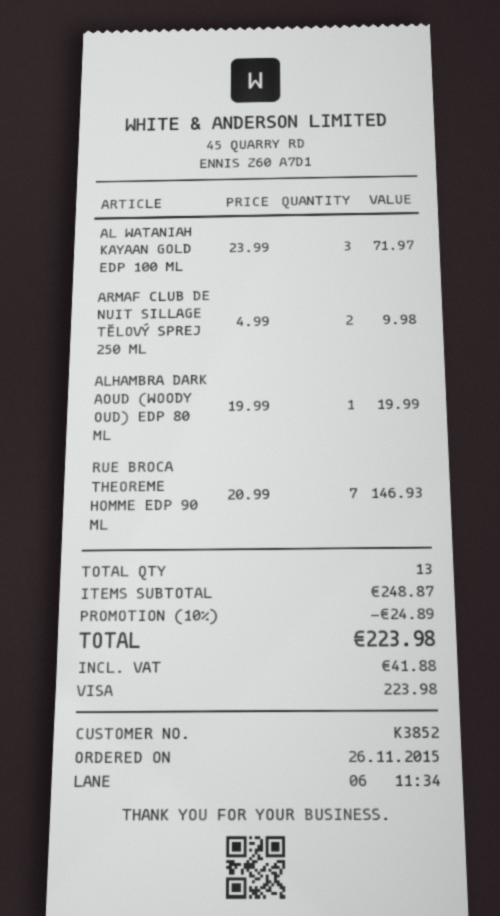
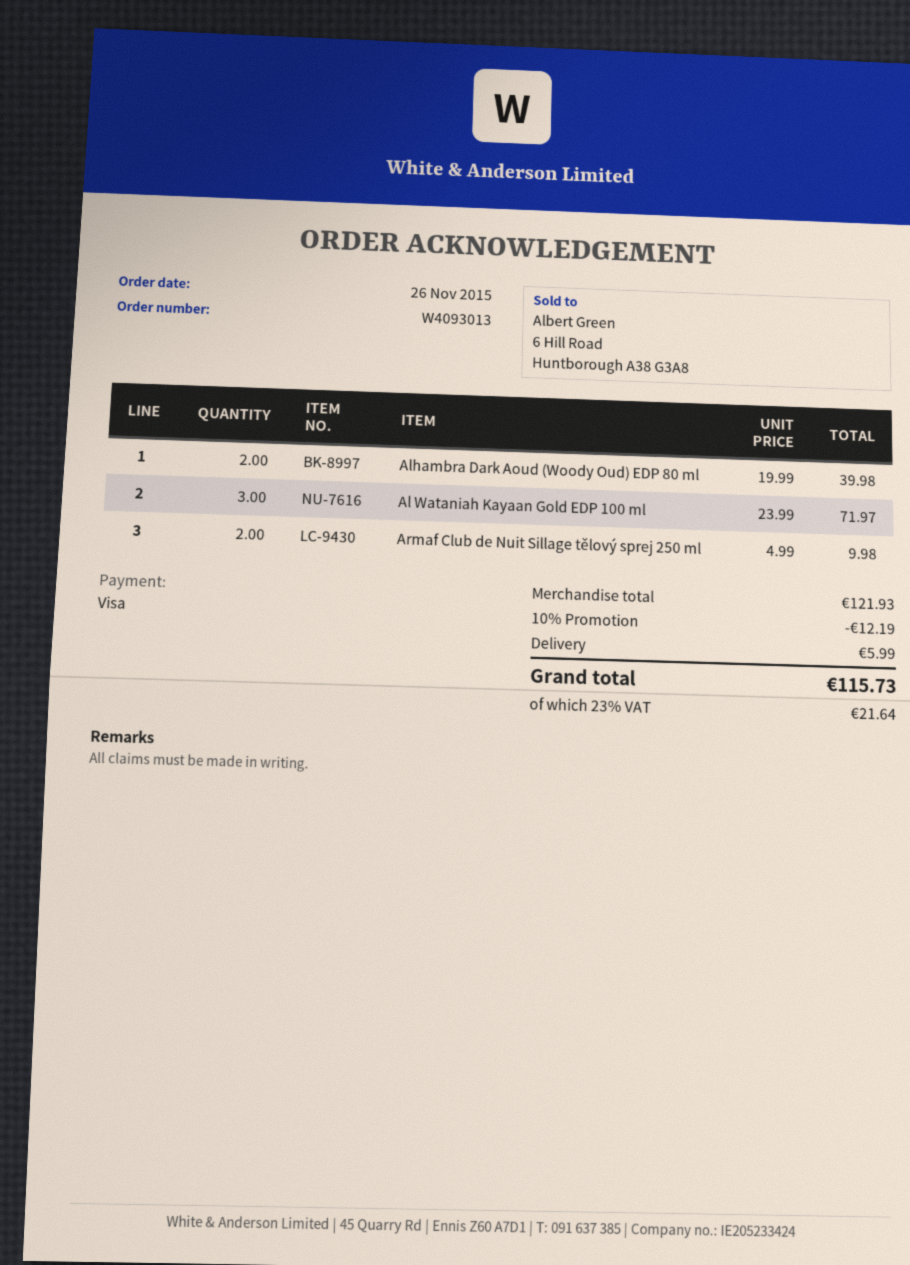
ALHAMBRA DARK AOUD (WOODY OUD) EDP 80 ML: 1 x 19.99 = 19.99 -> 2 x 19.99 = 39.98
RUE BROCA THEOREME HOMME EDP 90 ML: 7 x 20.99 = 146.93 -> none
subtotal: 248.87 -> 121.93
discount: 10% = 24.89 -> 10% = 12.19
shipping: none -> 5.99
tax: 41.88 -> 21.64
total: 223.98 -> 115.73

